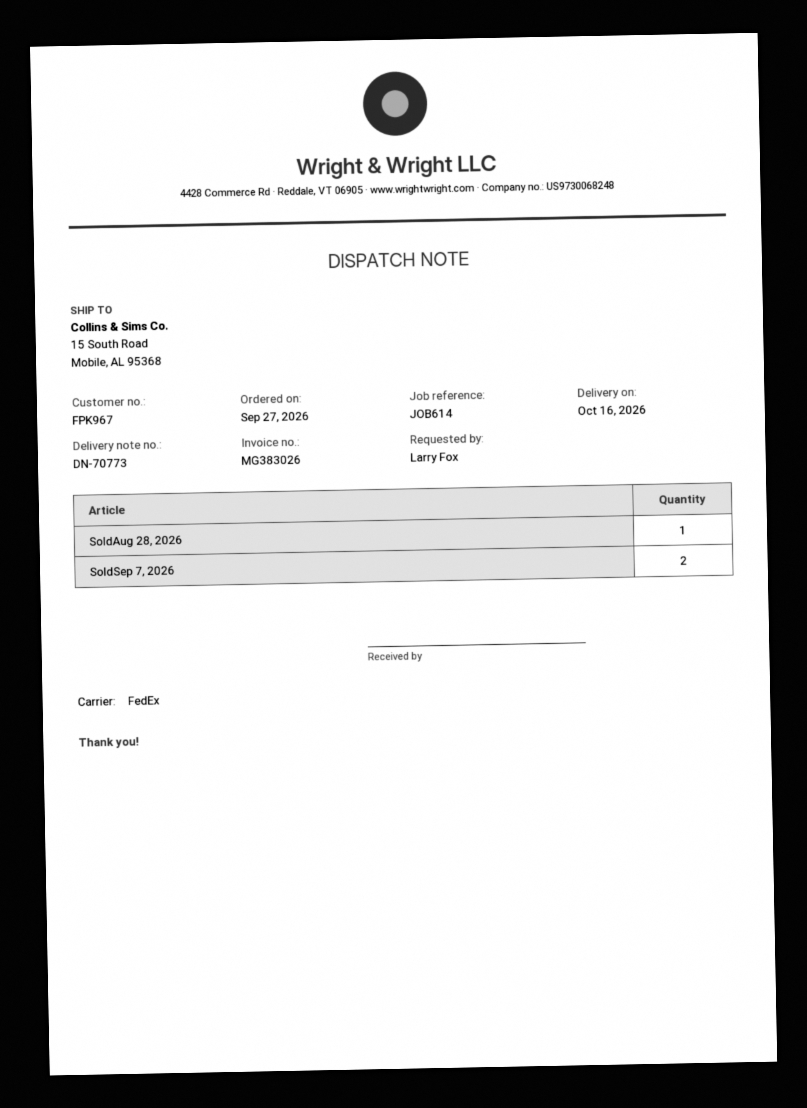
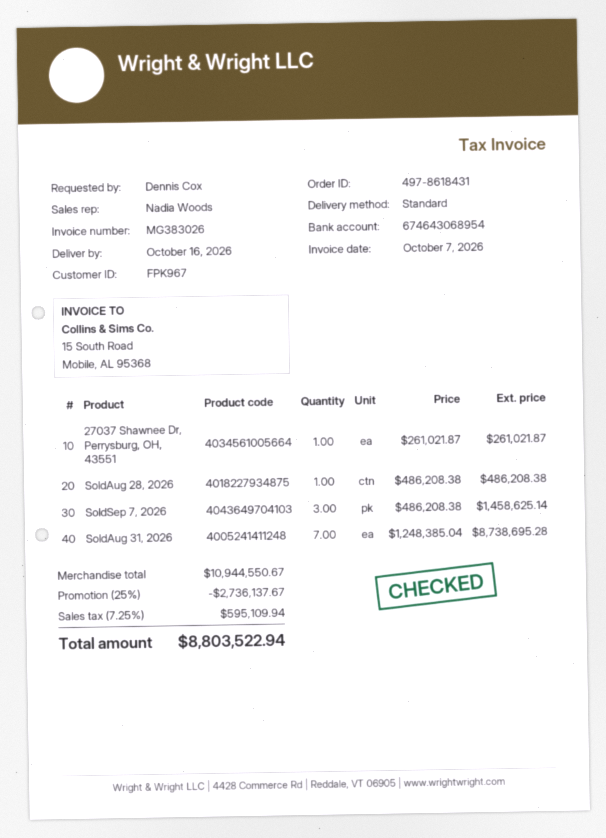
ordered by: Larry Fox -> Dennis Cox
shipping method: FedEx -> standard
SoldSep 7, 2026: 2 -> 3
27037 Shawnee Dr, Perrysburg, OH, 43551: none -> 1
SoldAug 31, 2026: none -> 7

